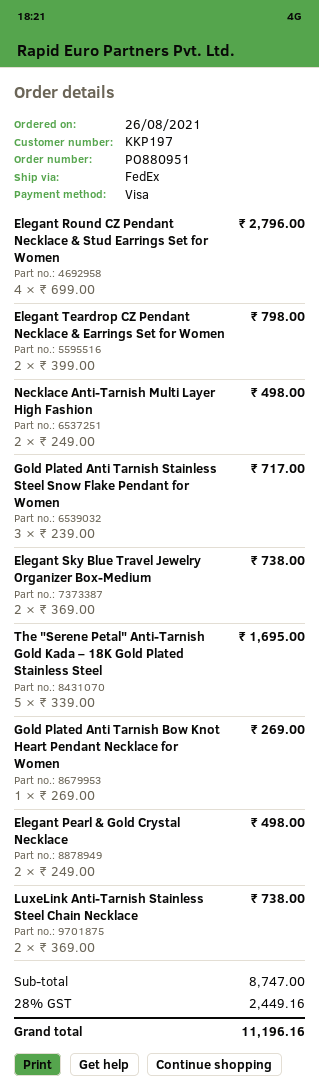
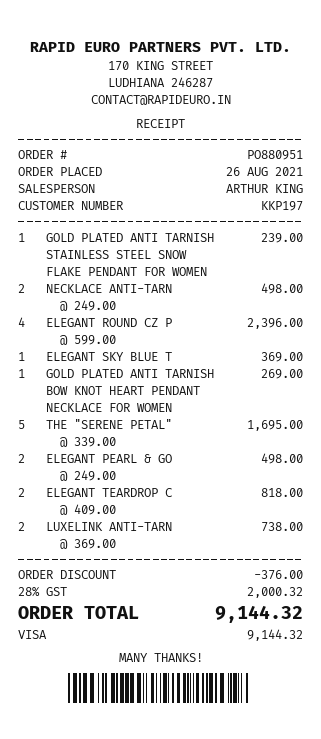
Elegant Round CZ Pendant Necklace & Stud Earrings Set for Women: 4 x 699.00 = 2796.00 -> 4 x 599.00 = 2396.00
Elegant Teardrop CZ Pendant Necklace & Earrings Set for Women: 2 x 399.00 = 798.00 -> 2 x 409.00 = 818.00
Gold Plated Anti Tarnish Stainless Steel Snow Flake Pendant for Women: 3 x 239.00 = 717.00 -> 1 x 239.00 = 239.00
Elegant Sky Blue Travel Jewelry Organizer Box-Medium: 2 x 369.00 = 738.00 -> 1 x 369.00 = 369.00
discount: none -> 376.00
tax: 28% = 2449.16 -> 28% = 2000.32
total: 11196.16 -> 9144.32

